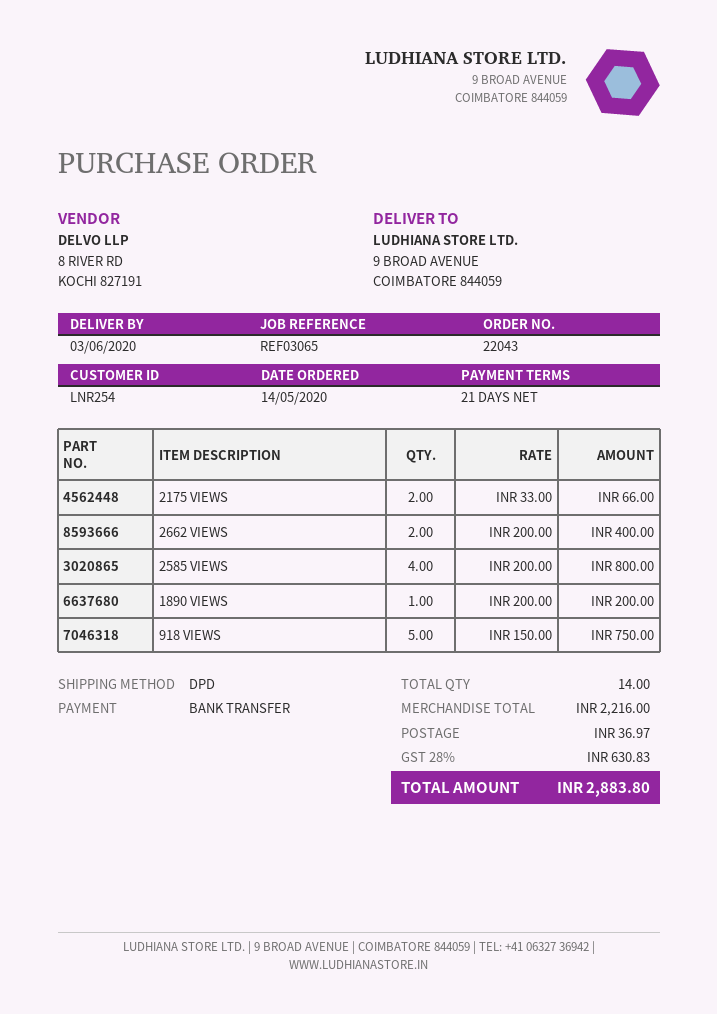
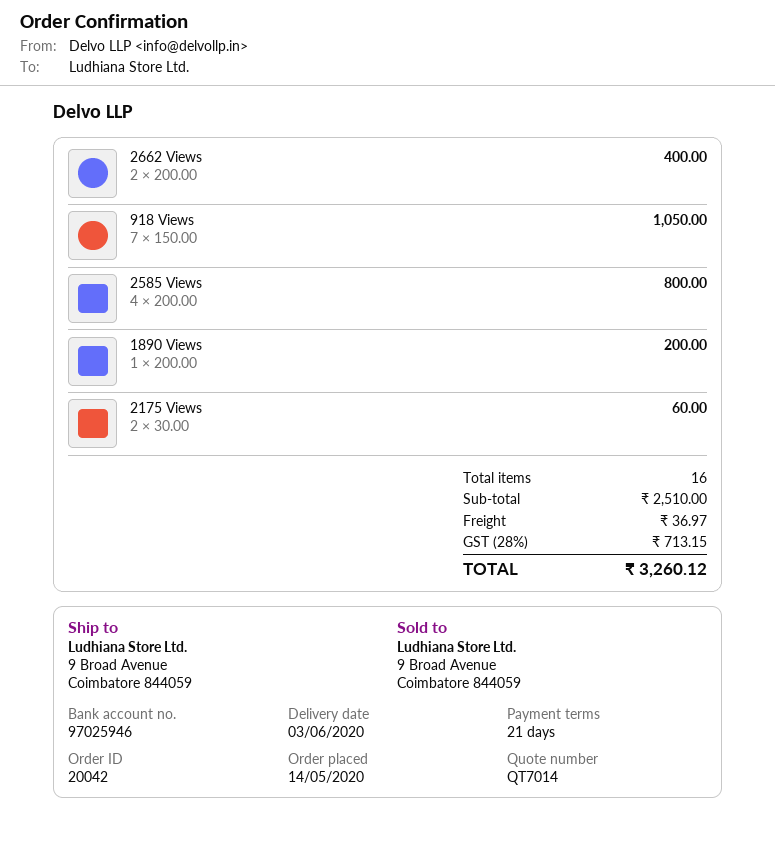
order number: 22043 -> 20042
2175 VIEWS: 2 x 33.00 = 66.00 -> 2 x 30.00 = 60.00
918 VIEWS: 5 x 150.00 = 750.00 -> 7 x 150.00 = 1050.00
total quantity: 14 -> 16
subtotal: 2216.00 -> 2510.00
tax: 28% = 630.83 -> 28% = 713.15
total: 2883.80 -> 3260.12

